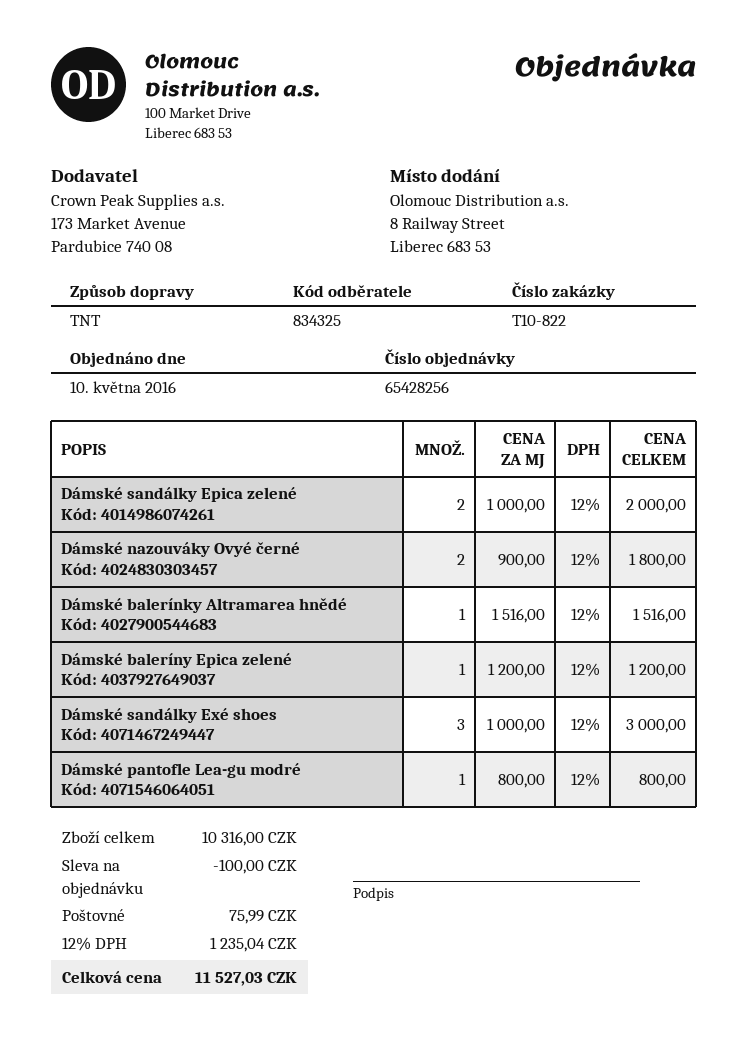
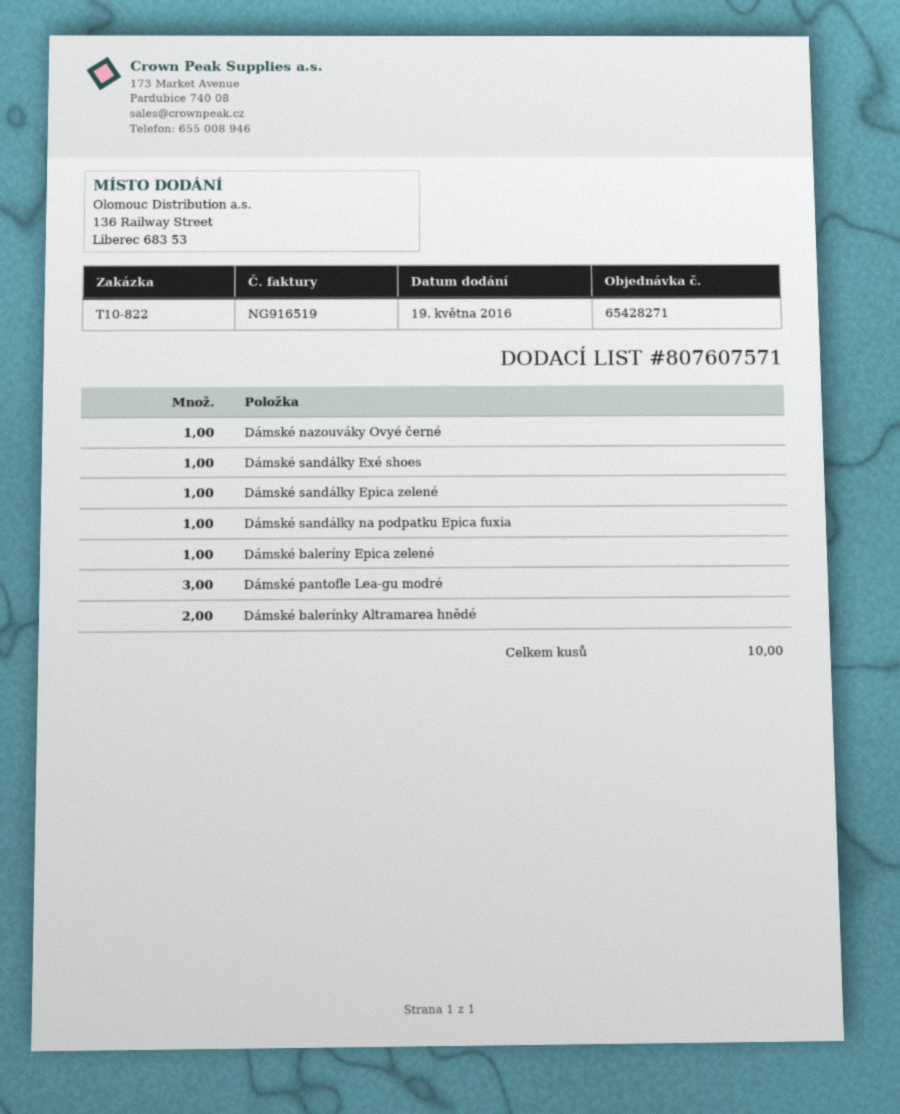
order number: 65428256 -> 65428271
ship to: 8 Railway Street, Liberec 683 53 -> 136 Railway Street, Liberec 683 53
Dámské sandálky Epica zelené: 2 -> 1
Dámské nazouváky Ovyé černé: 2 -> 1
Dámské balerínky Altramarea hnědé: 1 -> 2
Dámské sandálky Exé shoes: 3 -> 1
Dámské pantofle Lea-gu modré: 1 -> 3
Dámské sandálky na podpatku Epica fuxia: none -> 1

